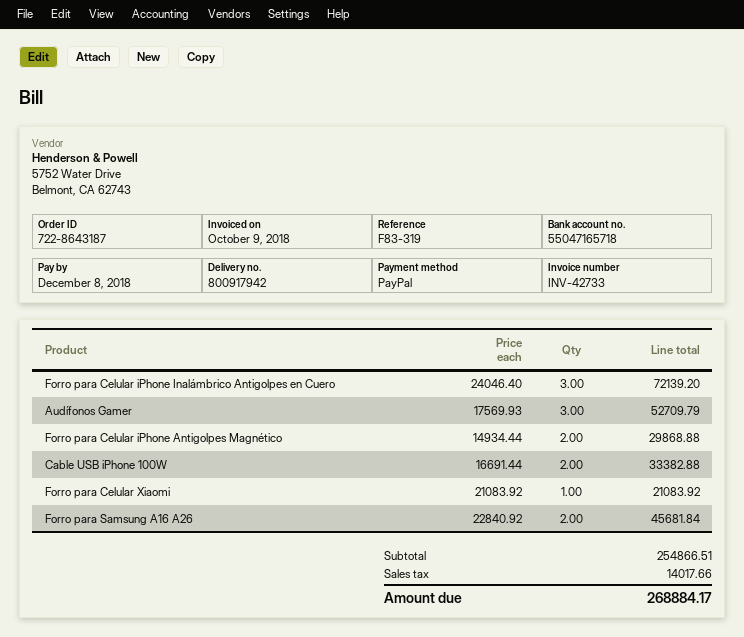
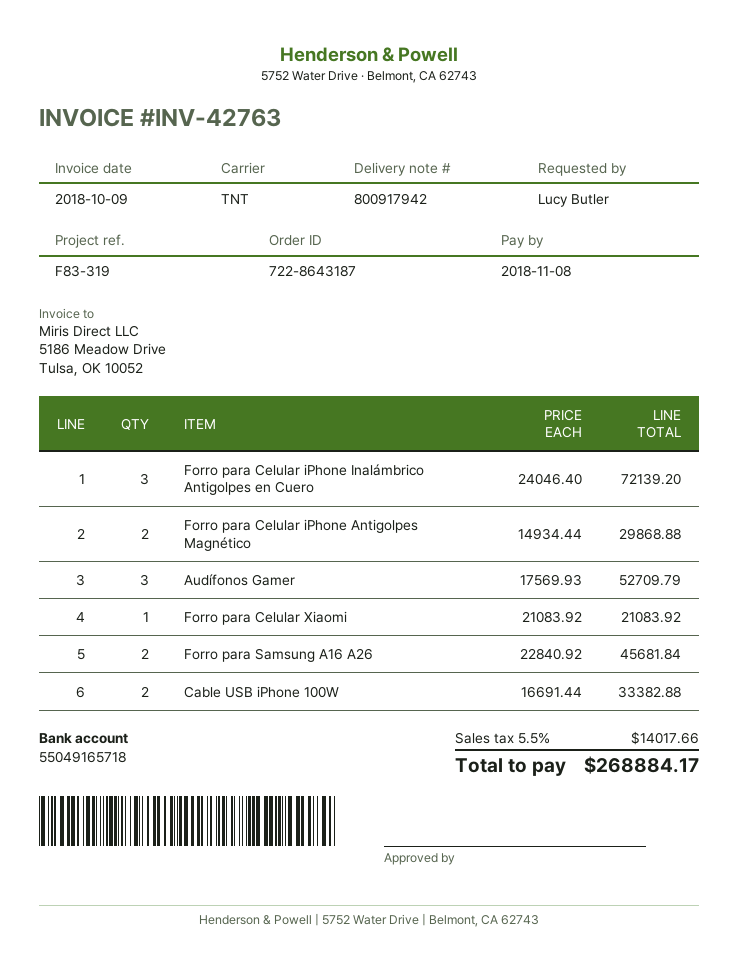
invoice number: INV-42733 -> INV-42763
due date: 2018-12-08 -> 2018-11-08
bank account: 55047165718 -> 55049165718

